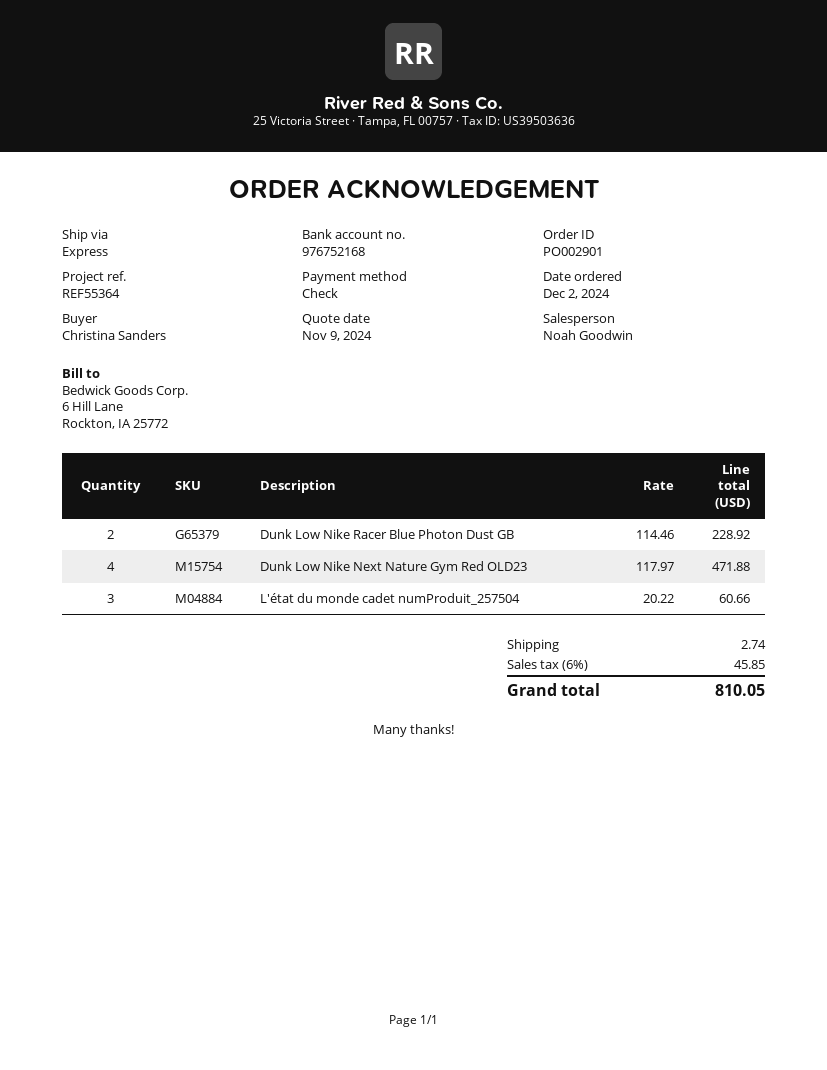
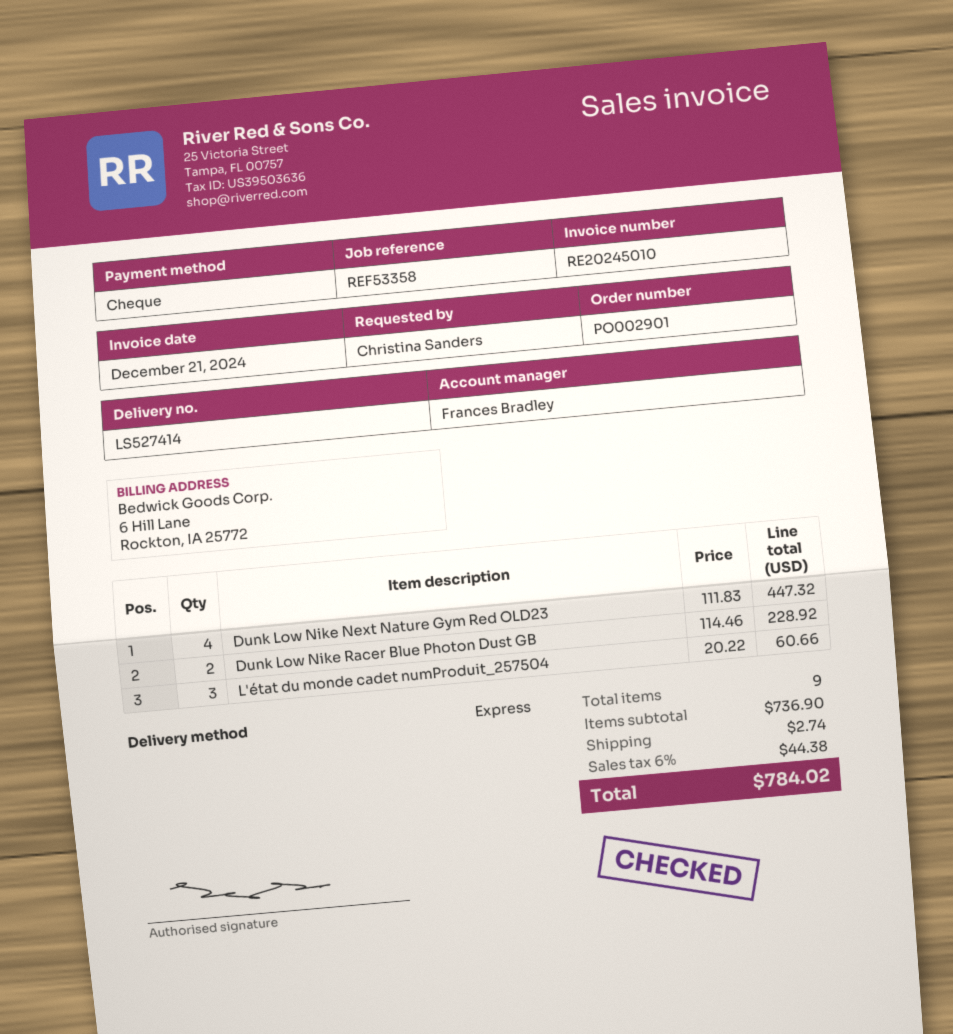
reference: REF55364 -> REF53358
sales rep: Noah Goodwin -> Frances Bradley
Dunk Low Nike Next Nature Gym Red OLD23: 4 x 117.97 = 471.88 -> 4 x 111.83 = 447.32
tax: 6% = 45.85 -> 6% = 44.38
total: 810.05 -> 784.02

